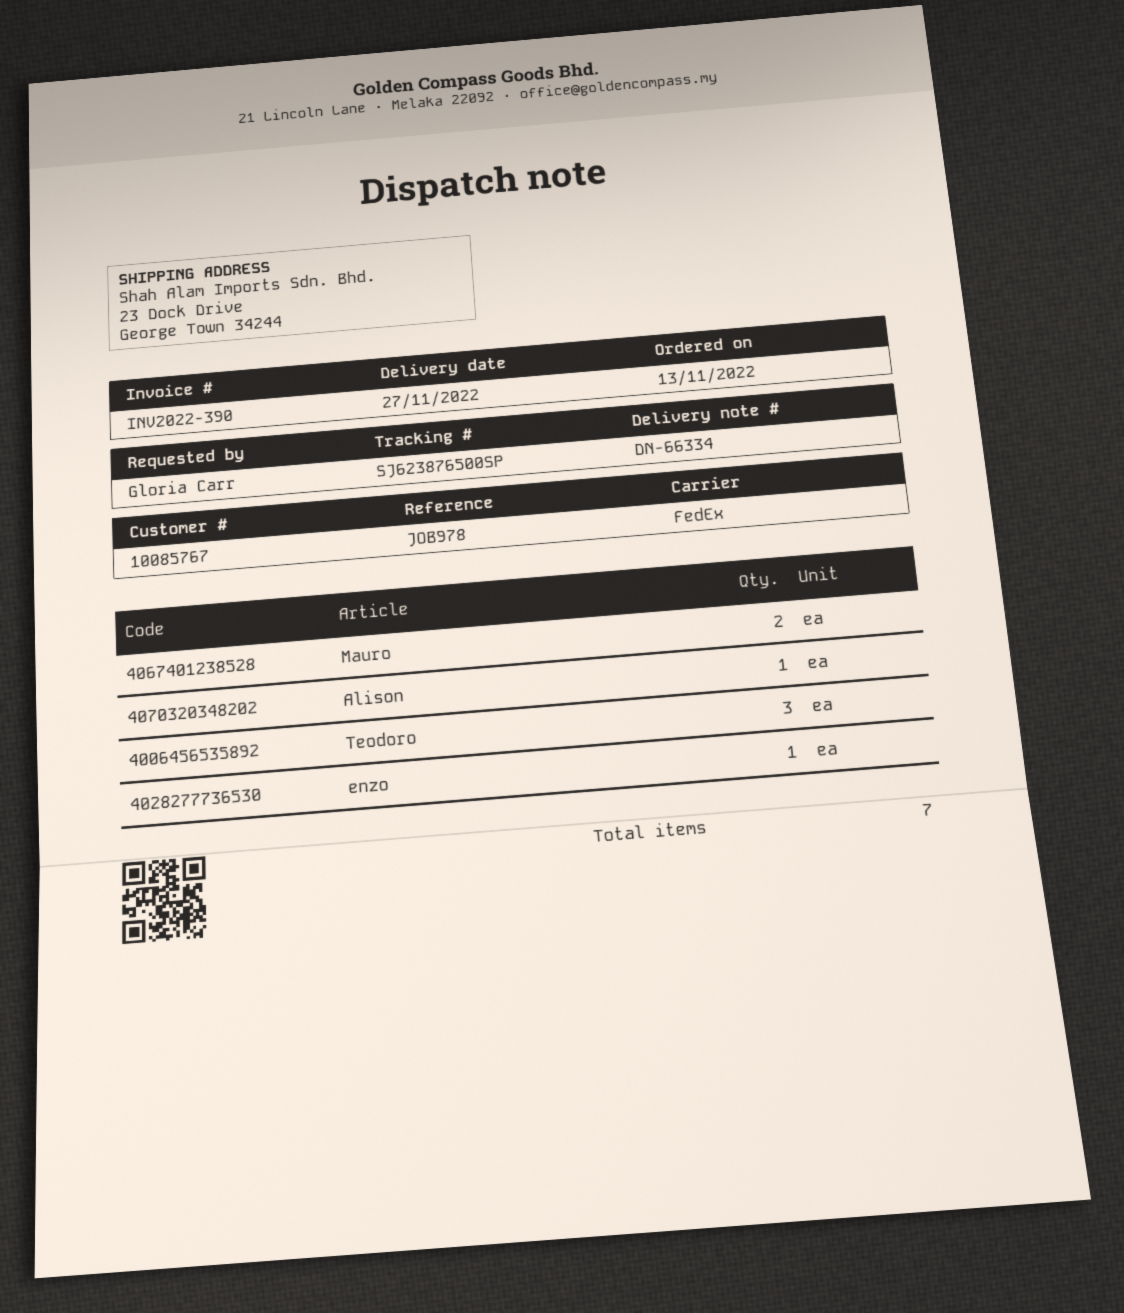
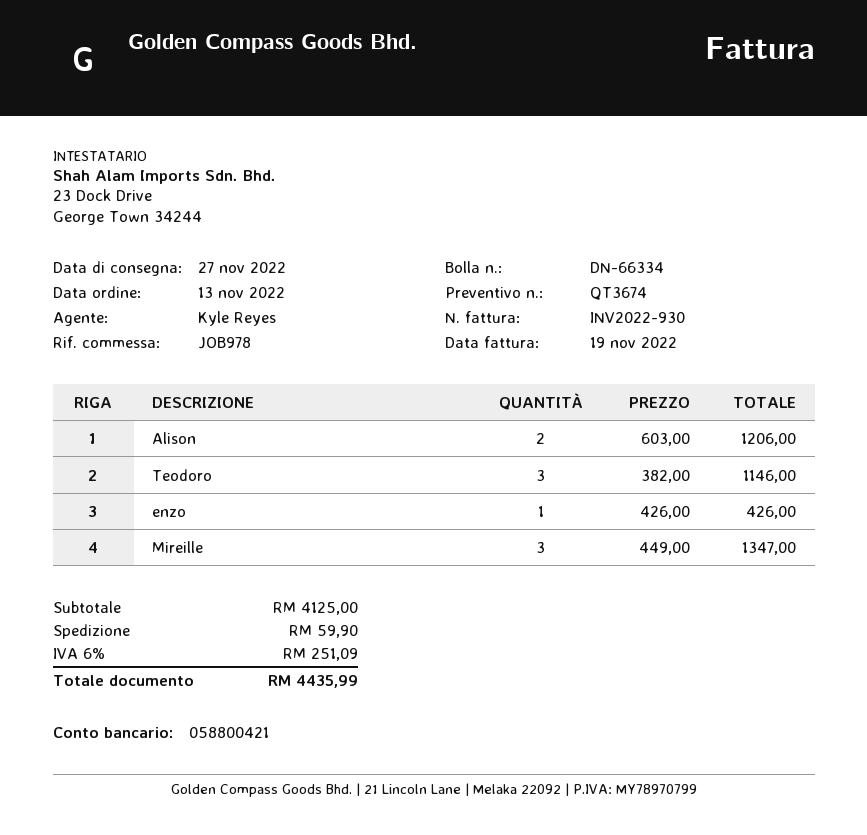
invoice number: INV2022-390 -> INV2022-930
Mauro: 2 -> none
Alison: 1 -> 2
Mireille: none -> 3

